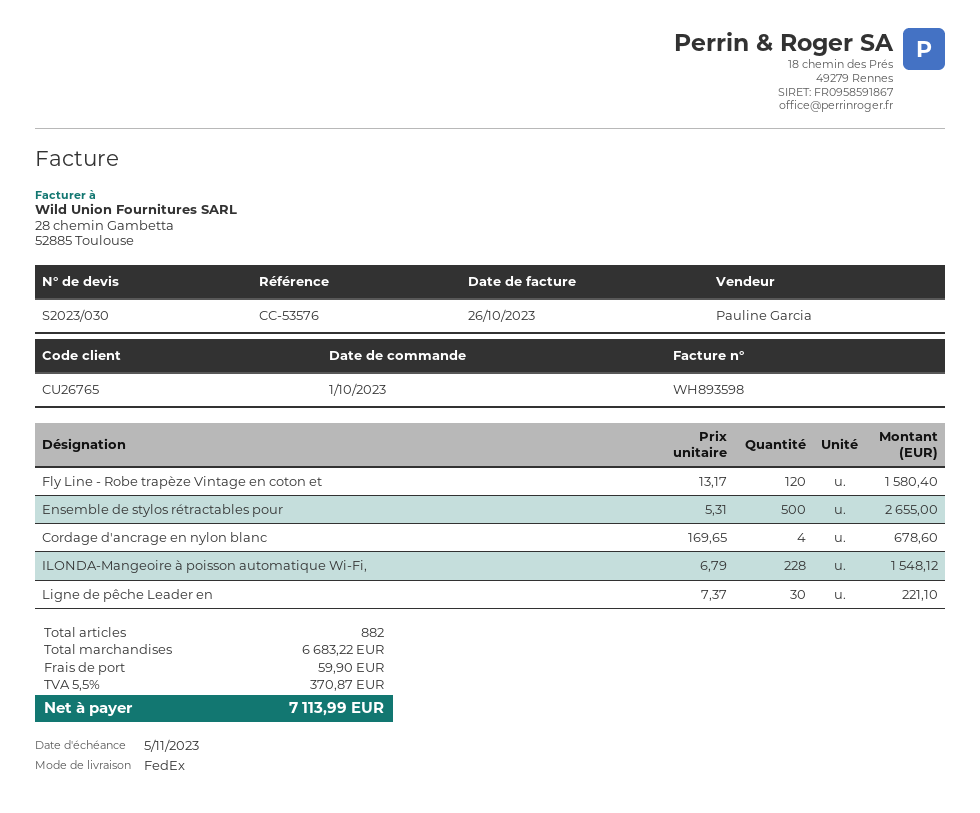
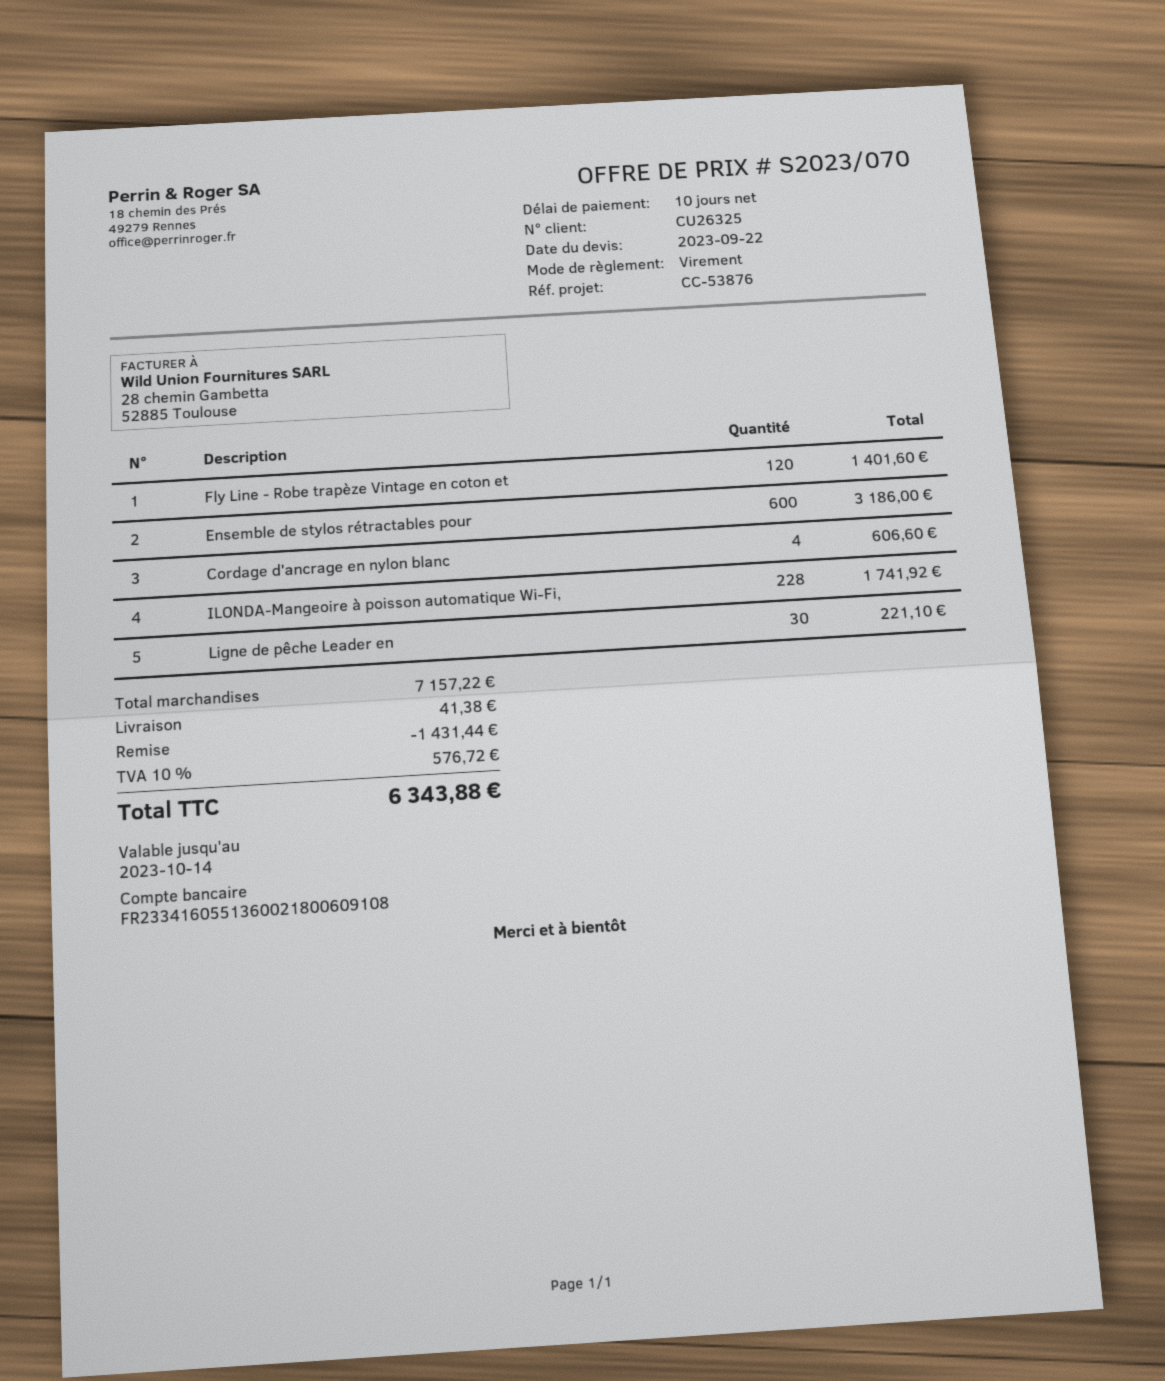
quote number: S2023/030 -> S2023/070
customer number: CU26765 -> CU26325
reference: CC-53576 -> CC-53876
Fly Line - Robe trapèze Vintage en coton et: 120 for 1580.40 -> 120 for 1401.60
Ensemble de stylos rétractables pour: 500 for 2655.00 -> 600 for 3186.00
Cordage d'ancrage en nylon blanc: 4 for 678.60 -> 4 for 606.60
ILONDA-Mangeoire à poisson automatique Wi-Fi,: 228 for 1548.12 -> 228 for 1741.92
subtotal: 6683.22 -> 7157.22
discount: none -> 1431.44
shipping: 59.90 -> 41.38
tax: 5.5% = 370.87 -> 10% = 576.72
total: 7113.99 -> 6343.88

